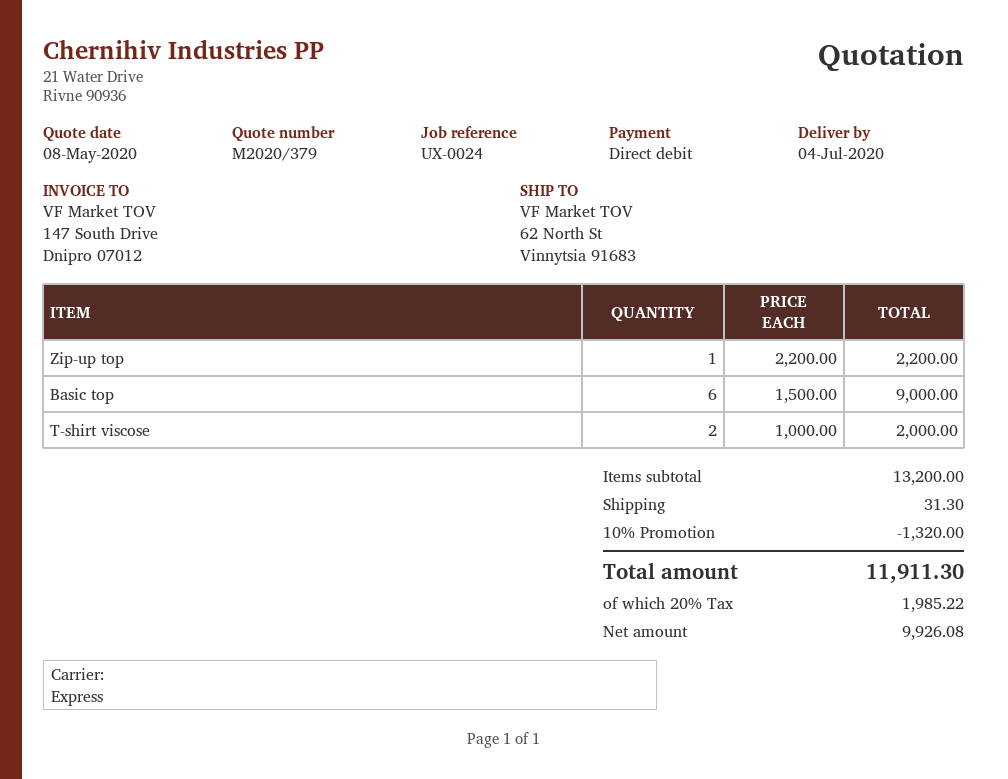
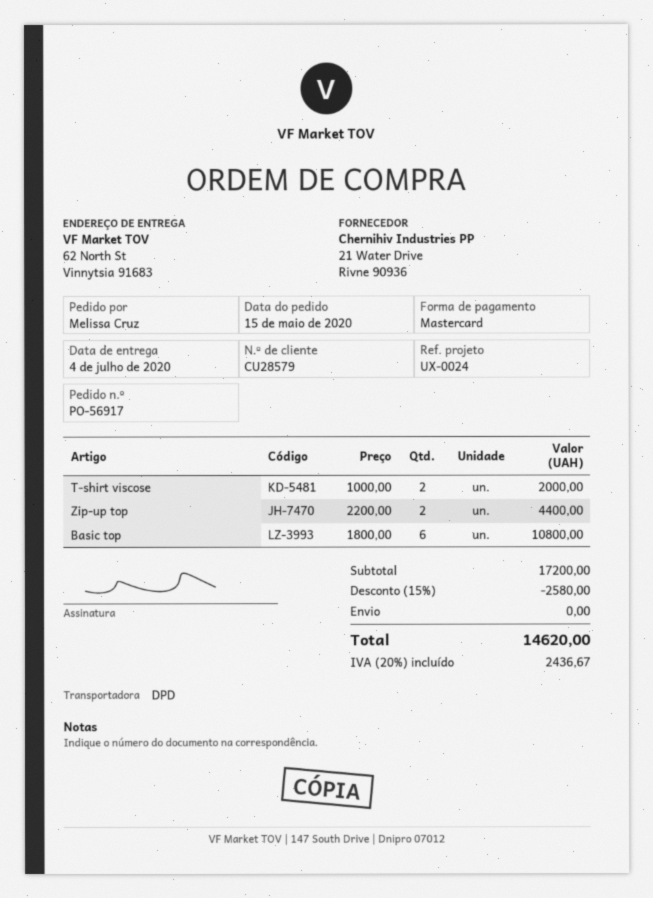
payment method: direct debit -> Mastercard
shipping method: express -> DPD
Zip-up top: 1 x 2200.00 = 2200.00 -> 2 x 2200.00 = 4400.00
Basic top: 6 x 1500.00 = 9000.00 -> 6 x 1800.00 = 10800.00
subtotal: 13200.00 -> 17200.00
discount: 10% = 1320.00 -> 15% = 2580.00
shipping: 31.30 -> 0.00
tax: 20% = 1985.22 -> 20% = 2436.67
total: 11911.30 -> 14620.00

